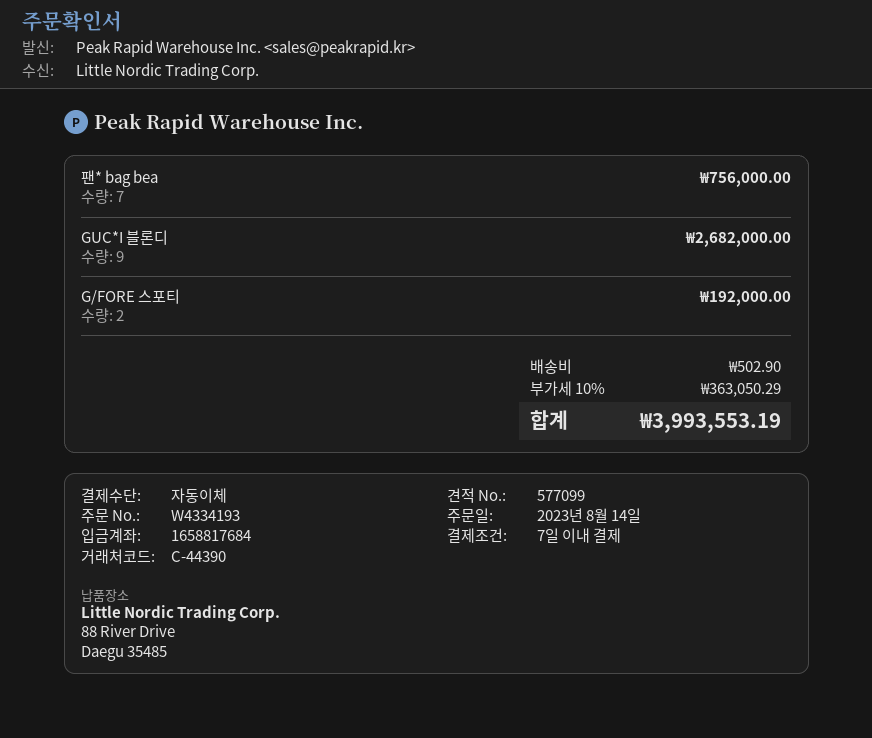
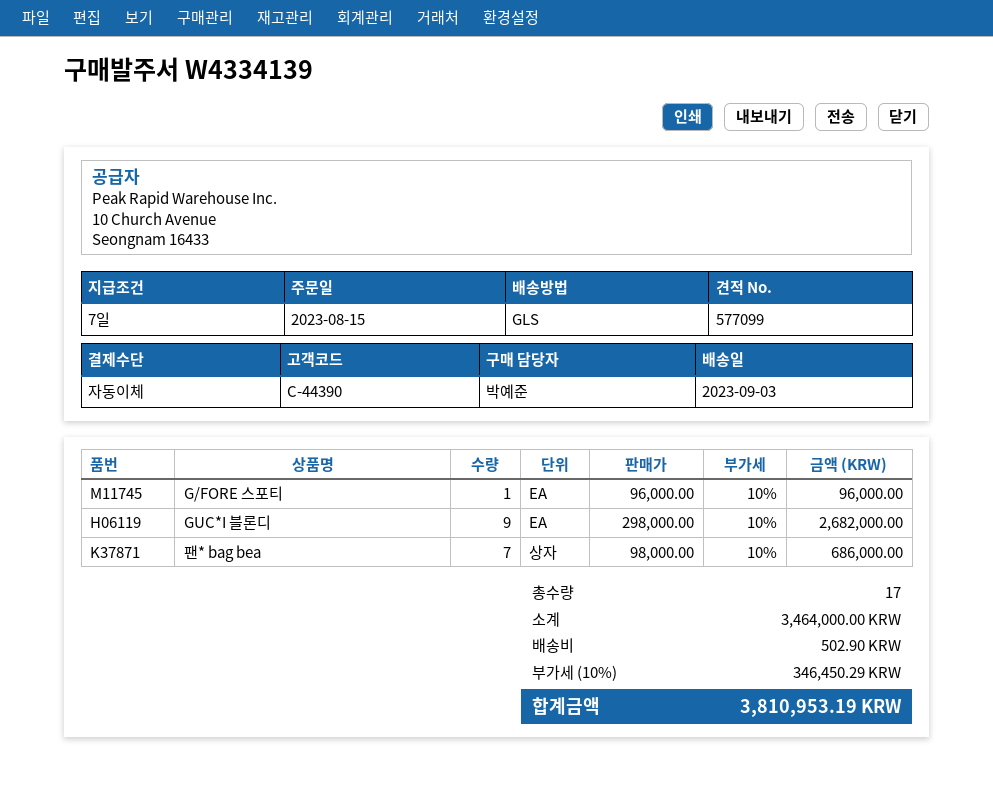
order number: W4334193 -> W4334139
order date: 2023-08-14 -> 2023-08-15
팬* bag bea: 7 for 756000.00 -> 7 for 686000.00
G/FORE 스포티: 2 for 192000.00 -> 1 for 96000.00
tax: 10% = 363050.29 -> 10% = 346450.29
total: 3993553.19 -> 3810953.19

